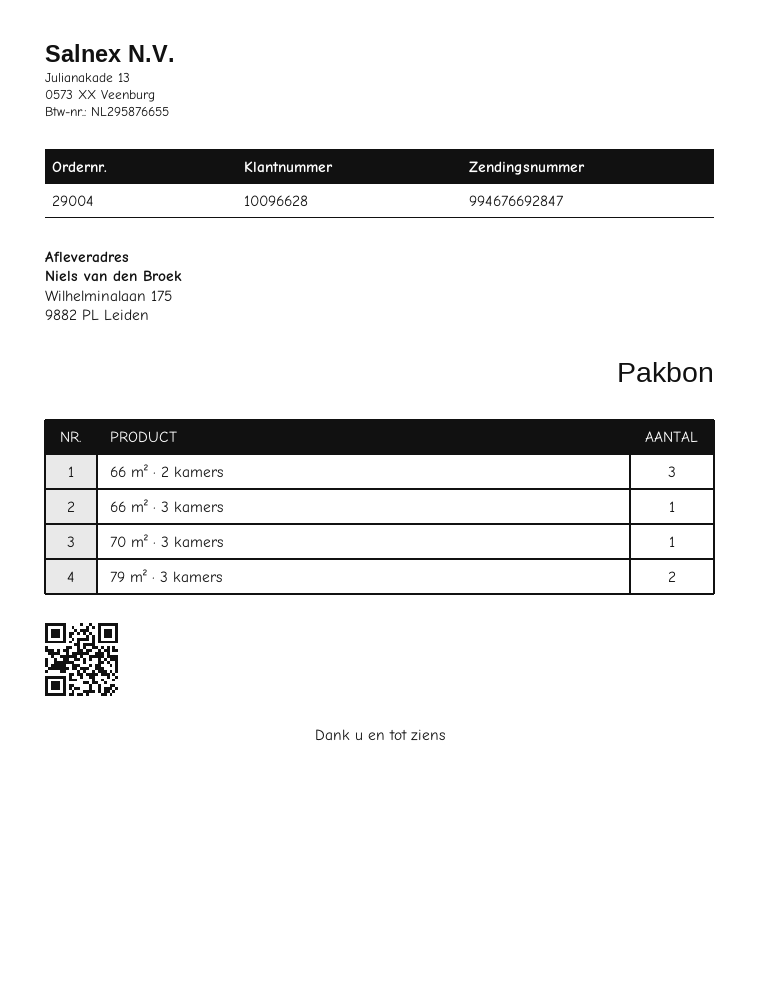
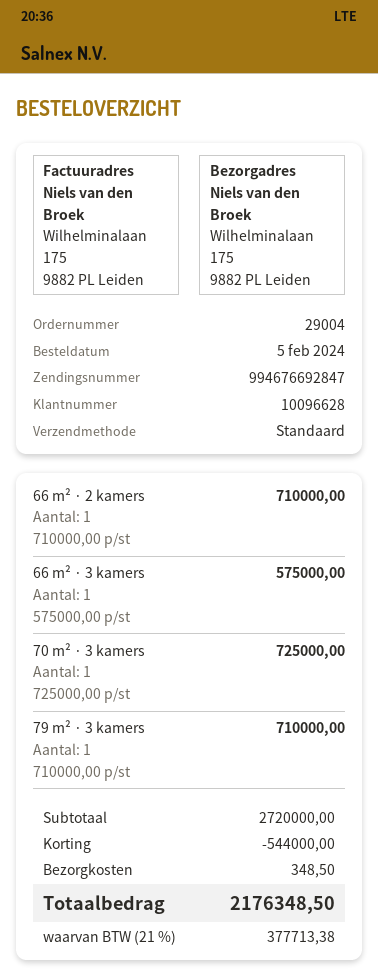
66 m² · 2 kamers: 3 -> 1
79 m² · 3 kamers: 2 -> 1

